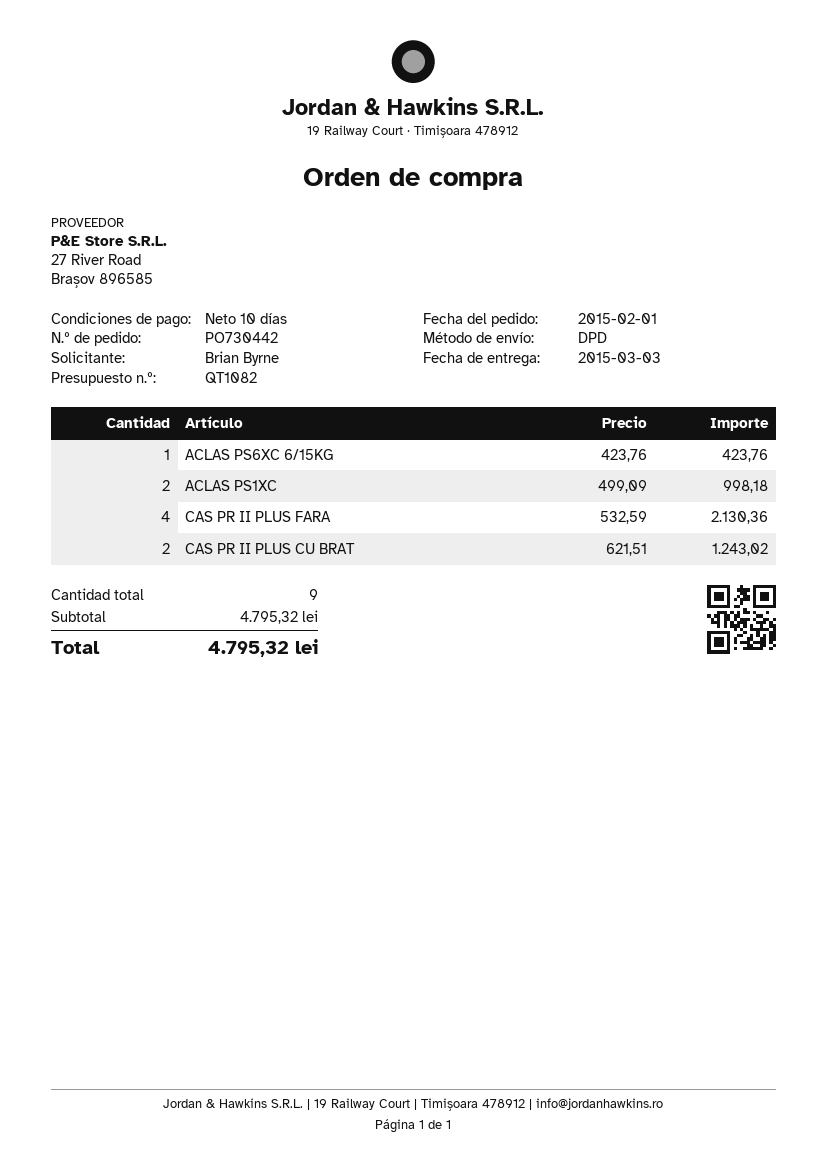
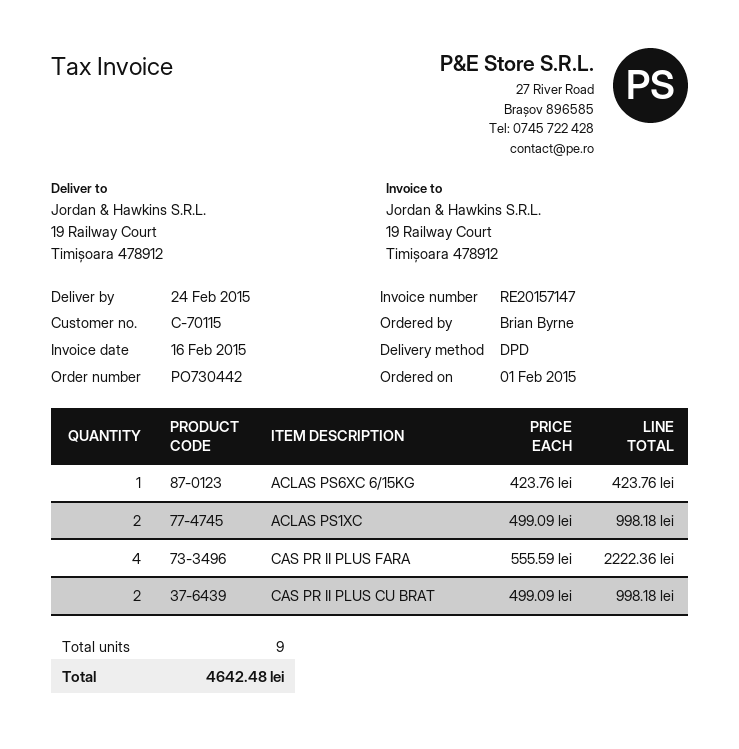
delivery date: 2015-03-03 -> 2015-02-24
CAS PR II PLUS FARA: 4 x 532.59 = 2130.36 -> 4 x 555.59 = 2222.36
CAS PR II PLUS CU BRAT: 2 x 621.51 = 1243.02 -> 2 x 499.09 = 998.18
total: 4795.32 -> 4642.48

